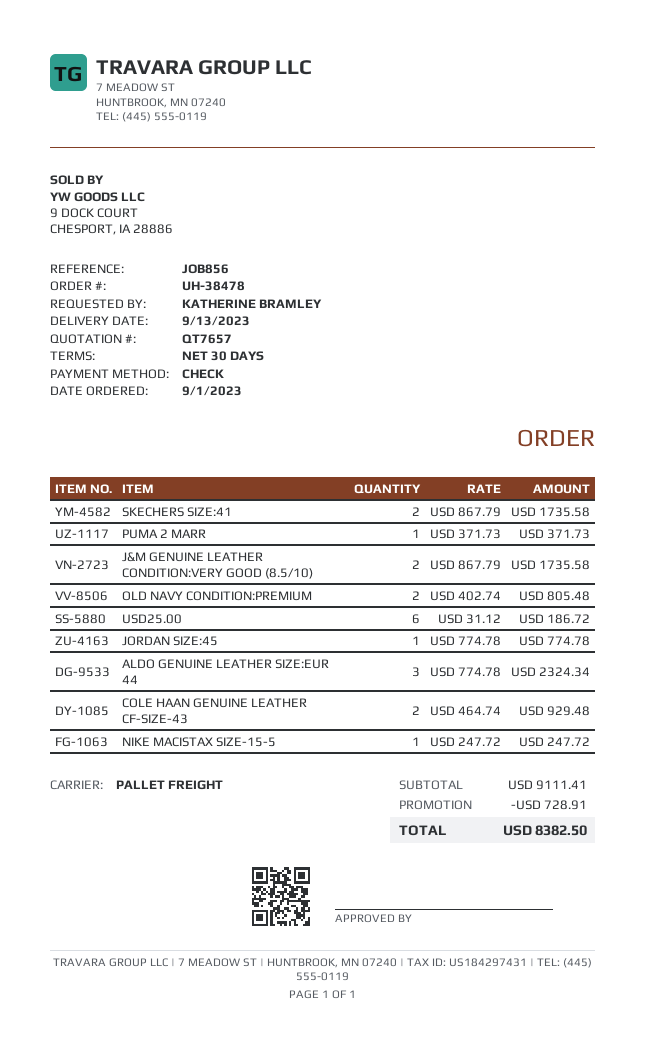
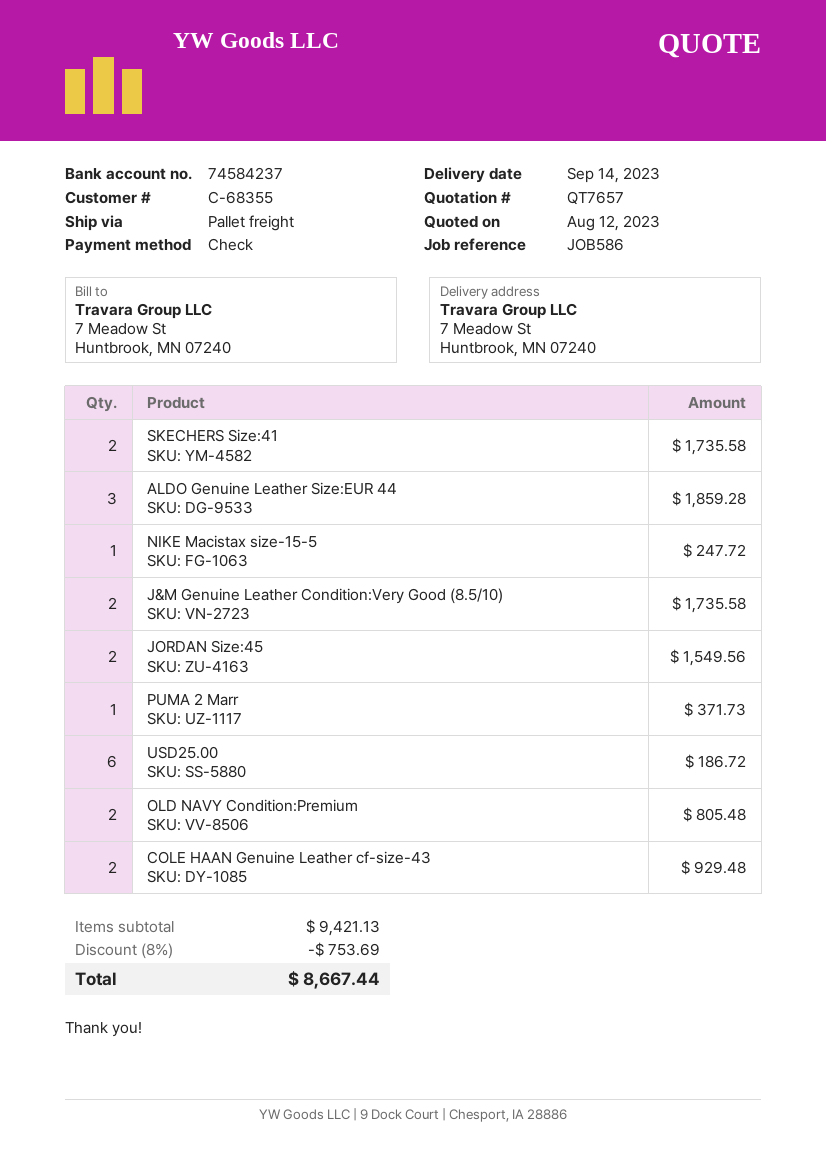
delivery date: 2023-09-13 -> 2023-09-14
reference: JOB856 -> JOB586
JORDAN SIZE:45: 1 for 774.78 -> 2 for 1549.56
ALDO GENUINE LEATHER SIZE:EUR 44: 3 for 2324.34 -> 3 for 1859.28
subtotal: 9111.41 -> 9421.13
discount: 728.91 -> 753.69
total: 8382.50 -> 8667.44

